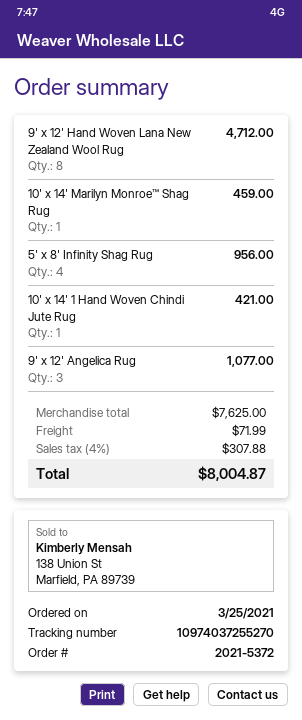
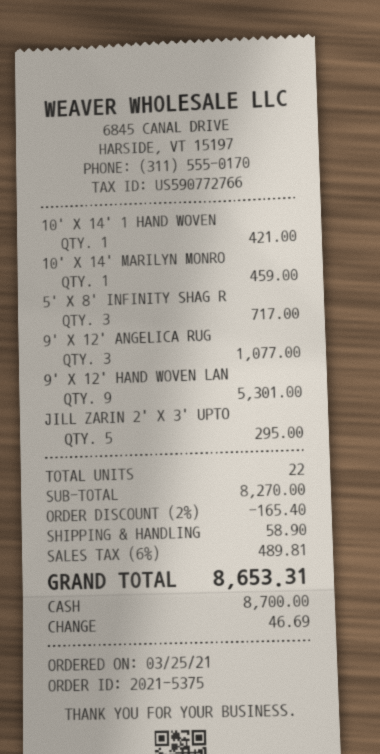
order number: 2021-5372 -> 2021-5375
9' x 12' Hand Woven Lana New Zealand Wool Rug: 8 for 4712.00 -> 9 for 5301.00
5' x 8' Infinity Shag Rug: 4 for 956.00 -> 3 for 717.00
JILL ZARIN 2' X 3' UPTO: none -> 5 for 295.00
subtotal: 7625.00 -> 8270.00
discount: none -> 2% = 165.40
shipping: 71.99 -> 58.90
tax: 4% = 307.88 -> 6% = 489.81
total: 8004.87 -> 8653.31

